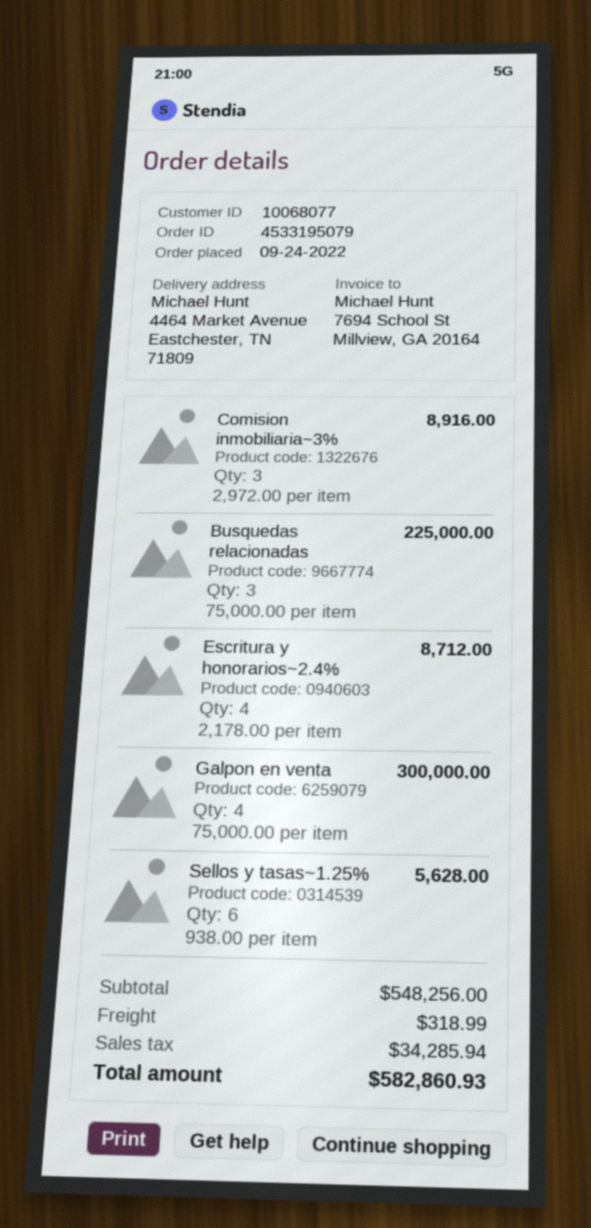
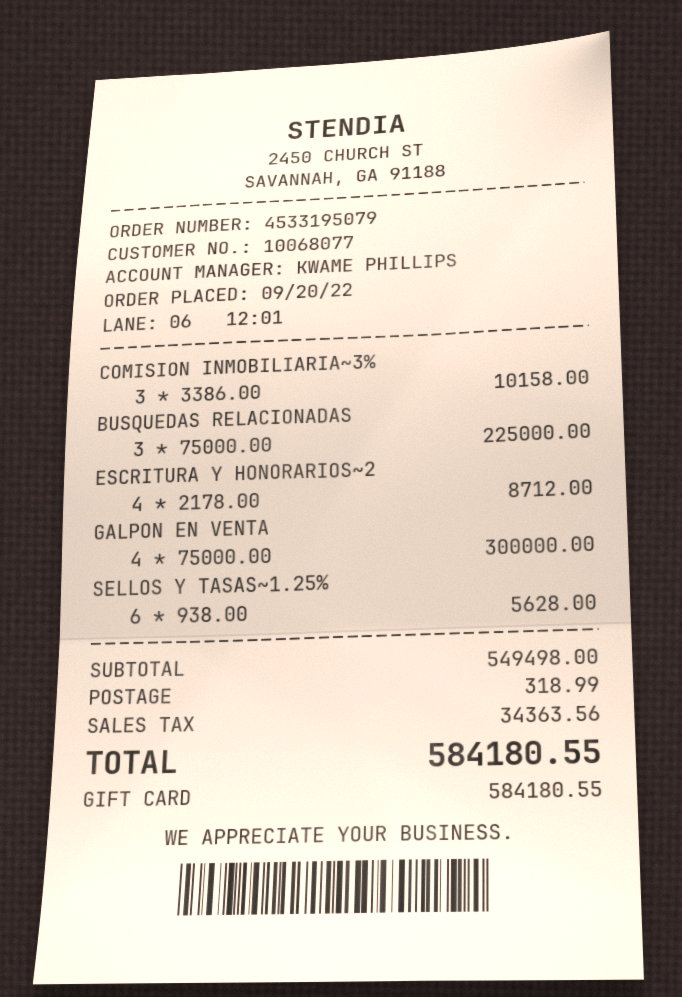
order date: 2022-09-24 -> 2022-09-20
Comision inmobiliaria~3%: 3 x 2972.00 = 8916.00 -> 3 x 3386.00 = 10158.00
subtotal: 548256.00 -> 549498.00
tax: 34285.94 -> 34363.56
total: 582860.93 -> 584180.55

